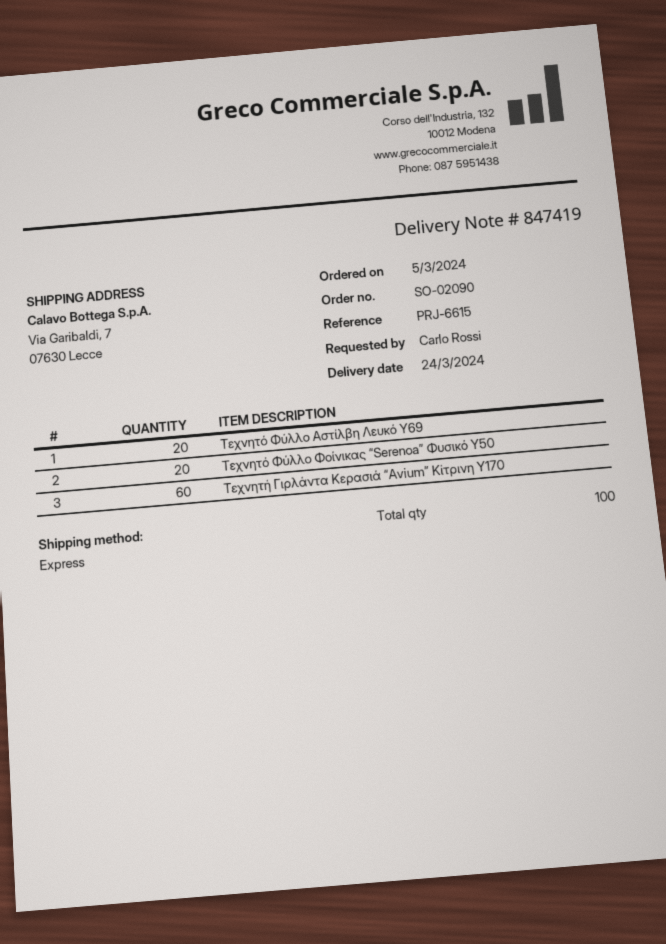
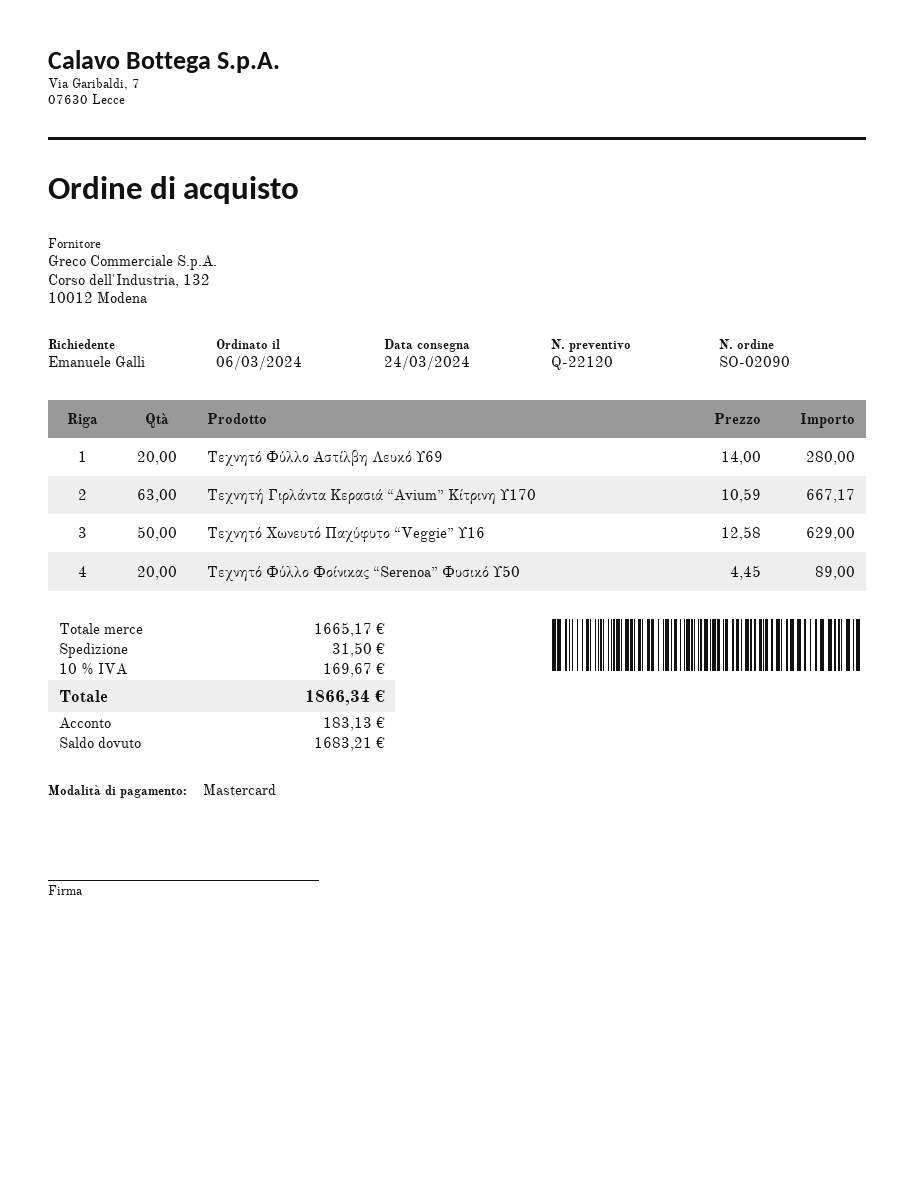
order date: 2024-03-05 -> 2024-03-06
ordered by: Carlo Rossi -> Emanuele Galli
Τεχνητή Γιρλάντα Κερασιά “Avium” Κίτρινη Υ170: 60 -> 63
Τεχνητό Χωνευτό Παχύφυτο “Veggie” Υ16: none -> 50

